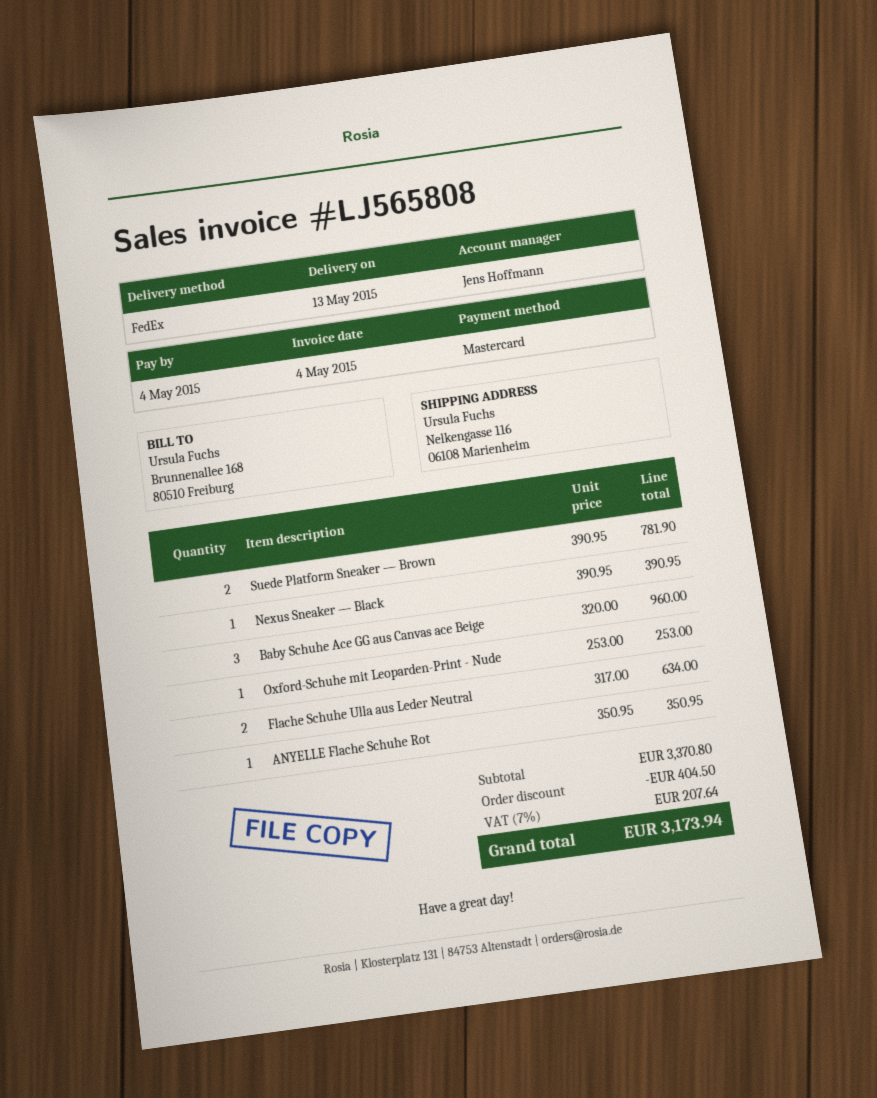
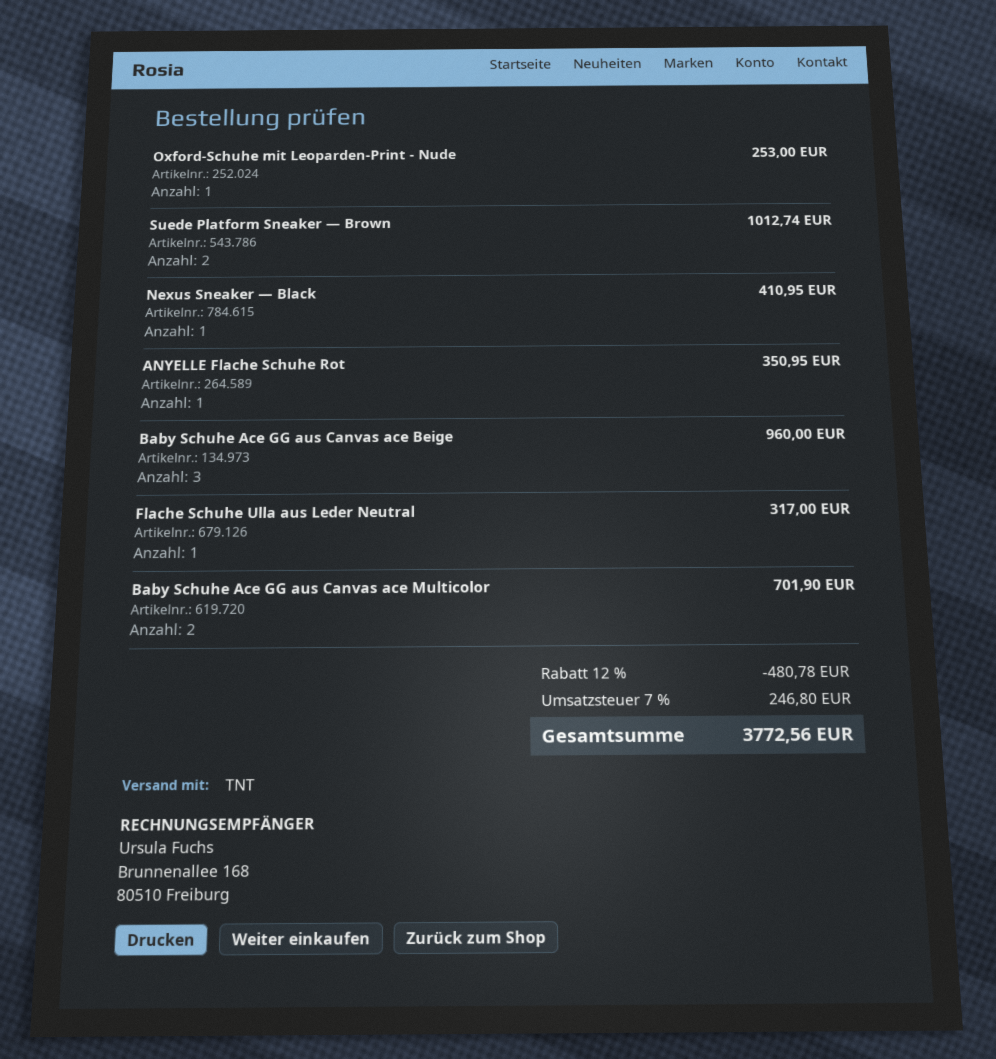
shipping method: FedEx -> TNT
Suede Platform Sneaker — Brown: 2 for 781.90 -> 2 for 1012.74
Nexus Sneaker — Black: 1 for 390.95 -> 1 for 410.95
Flache Schuhe Ulla aus Leder Neutral: 2 for 634.00 -> 1 for 317.00
Baby Schuhe Ace GG aus Canvas ace Multicolor: none -> 2 for 701.90
discount: 404.50 -> 480.78
tax: 7% = 207.64 -> 7% = 246.80
total: 3173.94 -> 3772.56

